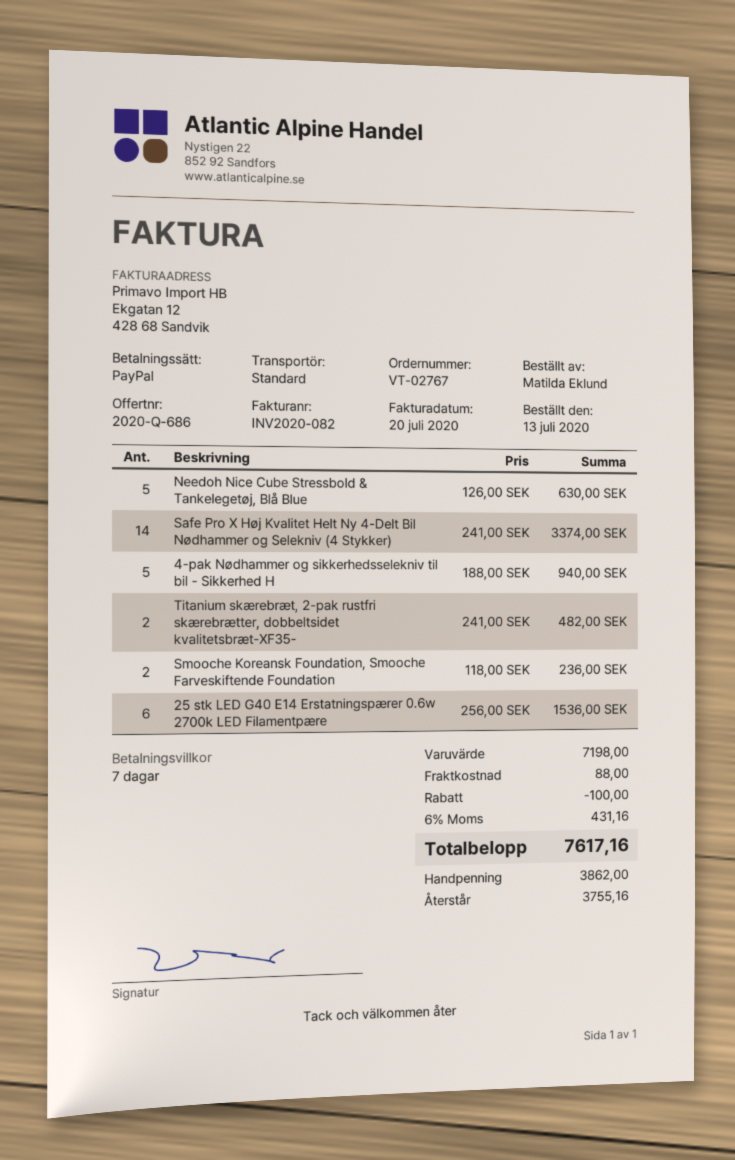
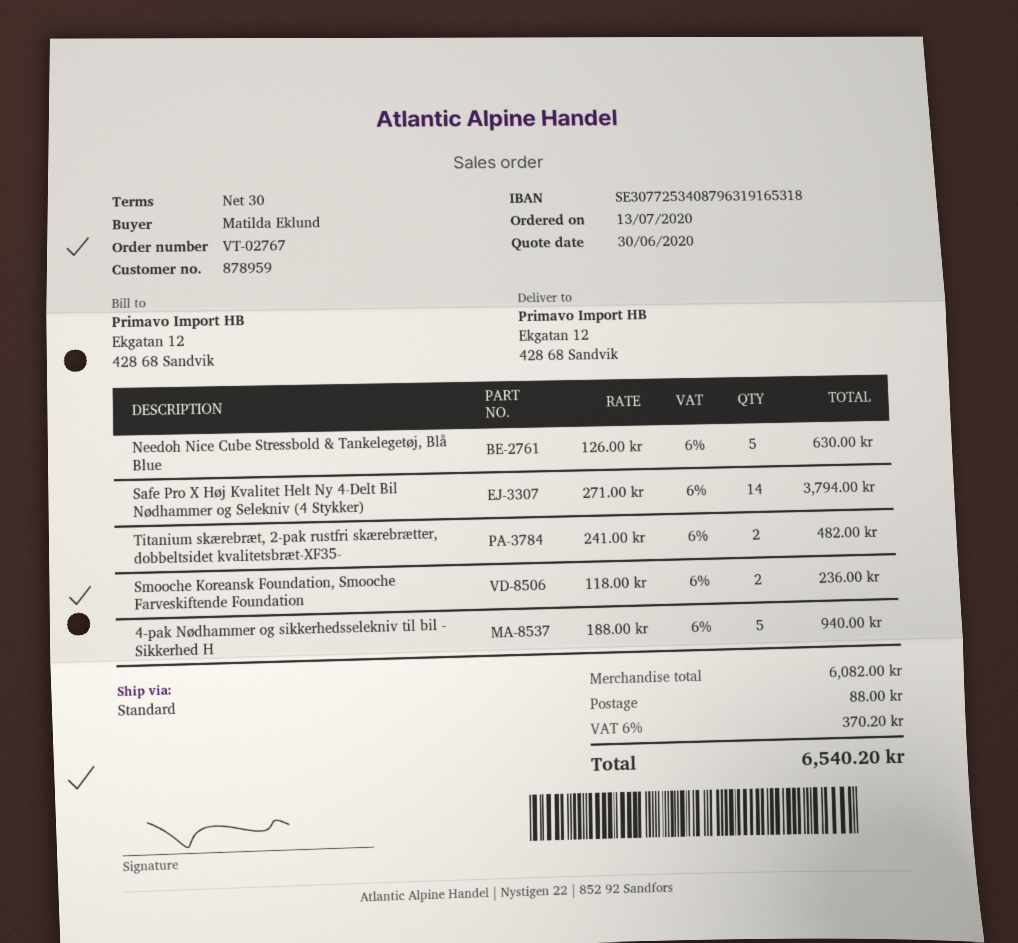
payment terms: 7 days -> 30 days
Safe Pro X Høj Kvalitet Helt Ny 4-Delt Bil Nødhammer og Selekniv (4 Stykker): 14 x 241.00 = 3374.00 -> 14 x 271.00 = 3794.00
25 stk LED G40 E14 Erstatningspærer 0.6w 2700k LED Filamentpære: 6 x 256.00 = 1536.00 -> none
subtotal: 7198.00 -> 6082.00
discount: 100.00 -> none
tax: 6% = 431.16 -> 6% = 370.20
total: 7617.16 -> 6540.20

